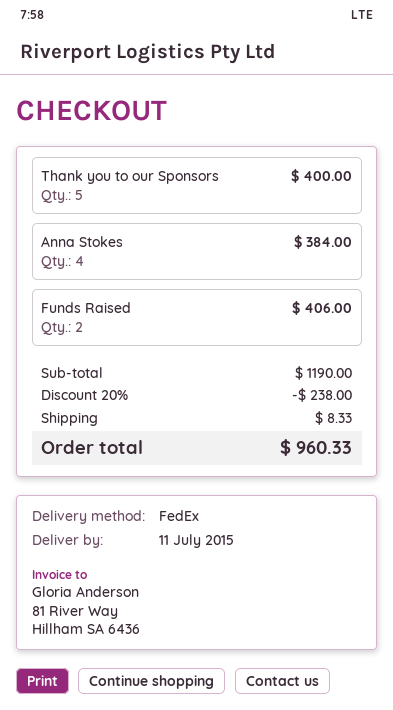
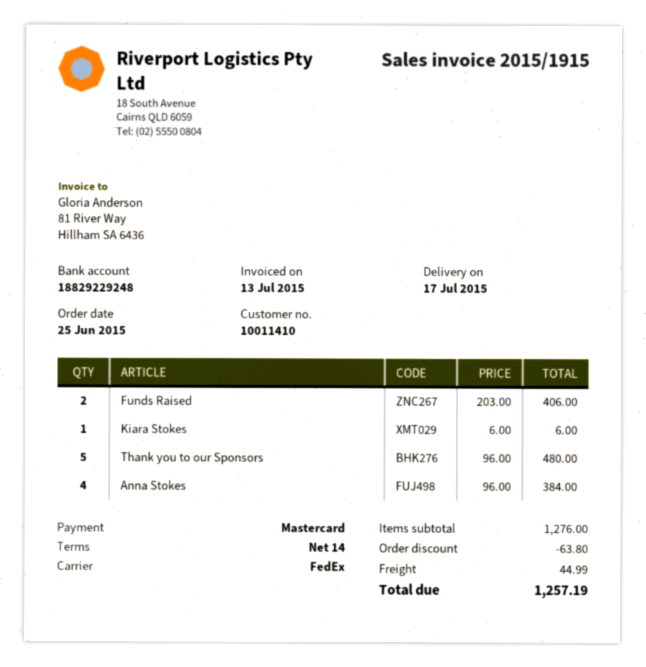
delivery date: 2015-07-11 -> 2015-07-17
Thank you to our Sponsors: 5 for 400.00 -> 5 for 480.00
Kiara Stokes: none -> 1 for 6.00
subtotal: 1190.00 -> 1276.00
discount: 238.00 -> 63.80
shipping: 8.33 -> 44.99
total: 960.33 -> 1257.19

